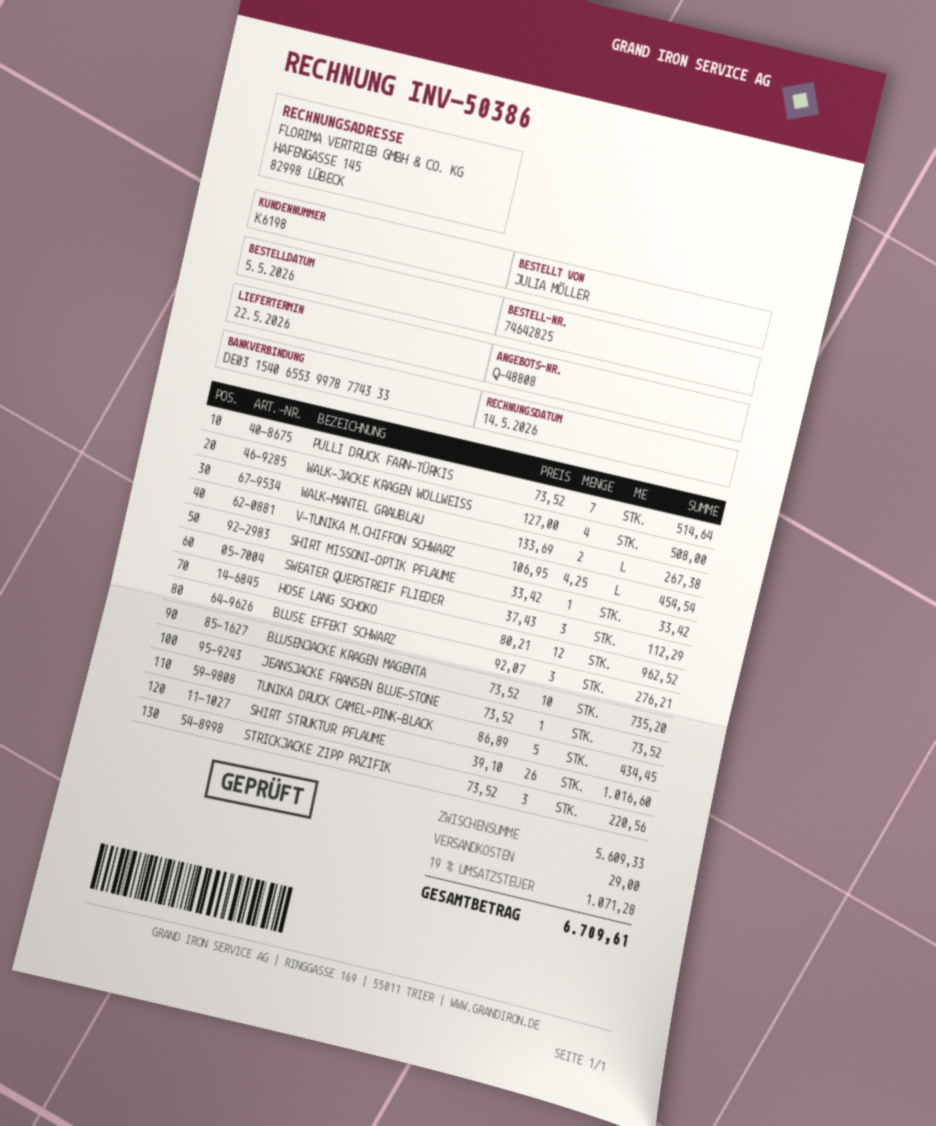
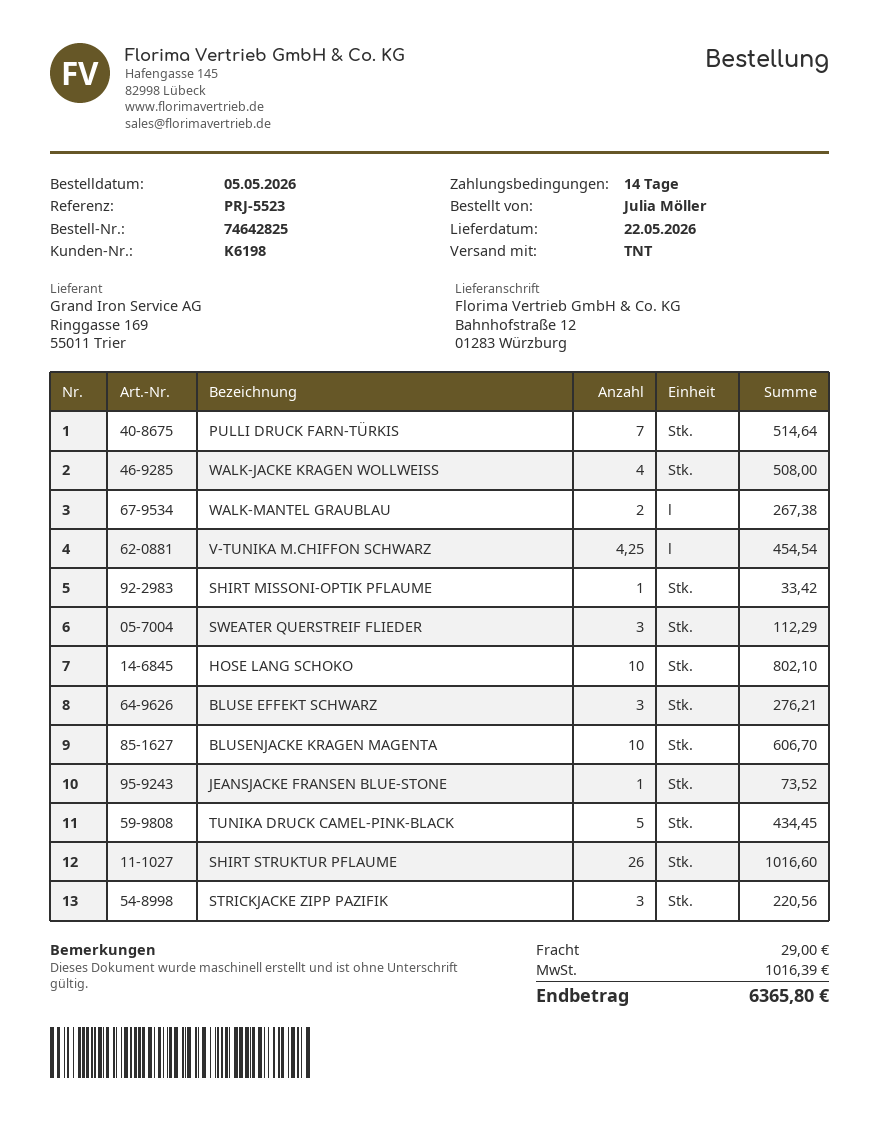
HOSE LANG SCHOKO: 12 for 962.52 -> 10 for 802.10
BLUSENJACKE KRAGEN MAGENTA: 10 for 735.20 -> 10 for 606.70
tax: 1071.28 -> 1016.39
total: 6709.61 -> 6365.80

